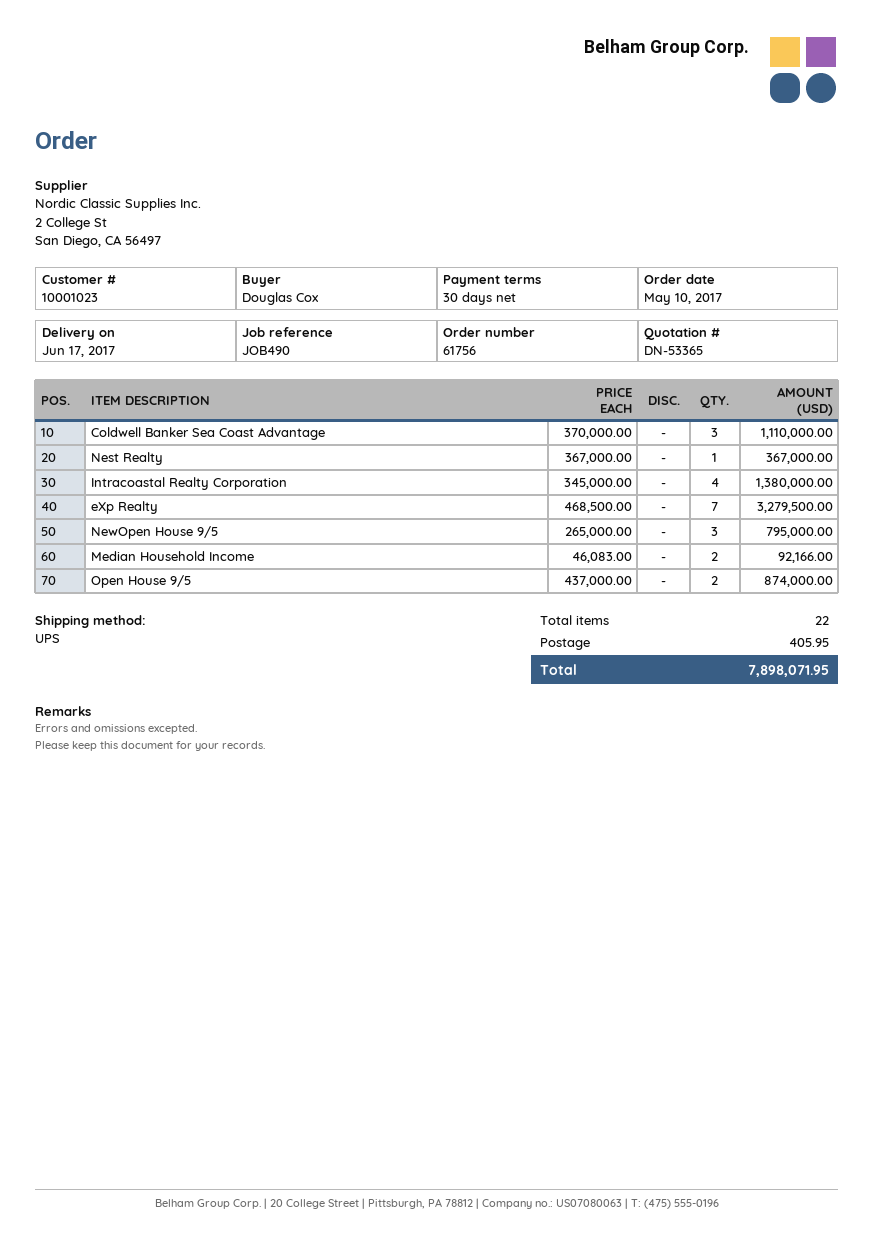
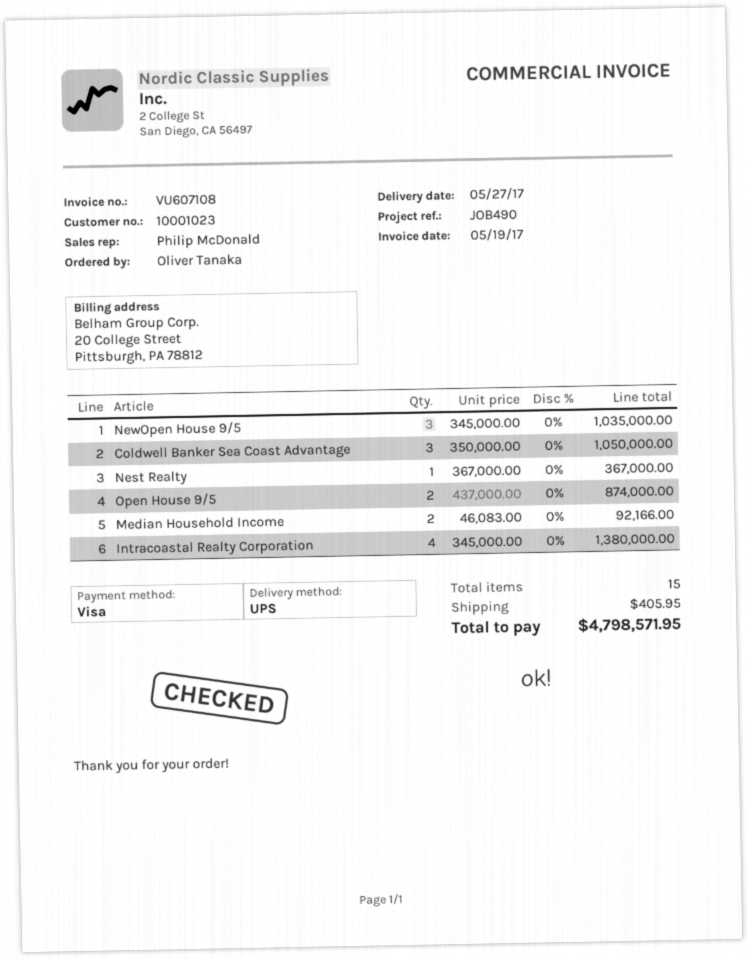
delivery date: 2017-06-17 -> 2017-05-27
ordered by: Douglas Cox -> Oliver Tanaka
Coldwell Banker Sea Coast Advantage: 3 x 370000.00 = 1110000.00 -> 3 x 350000.00 = 1050000.00
eXp Realty: 7 x 468500.00 = 3279500.00 -> none
NewOpen House 9/5: 3 x 265000.00 = 795000.00 -> 3 x 345000.00 = 1035000.00
total quantity: 22 -> 15
total: 7898071.95 -> 4798571.95

